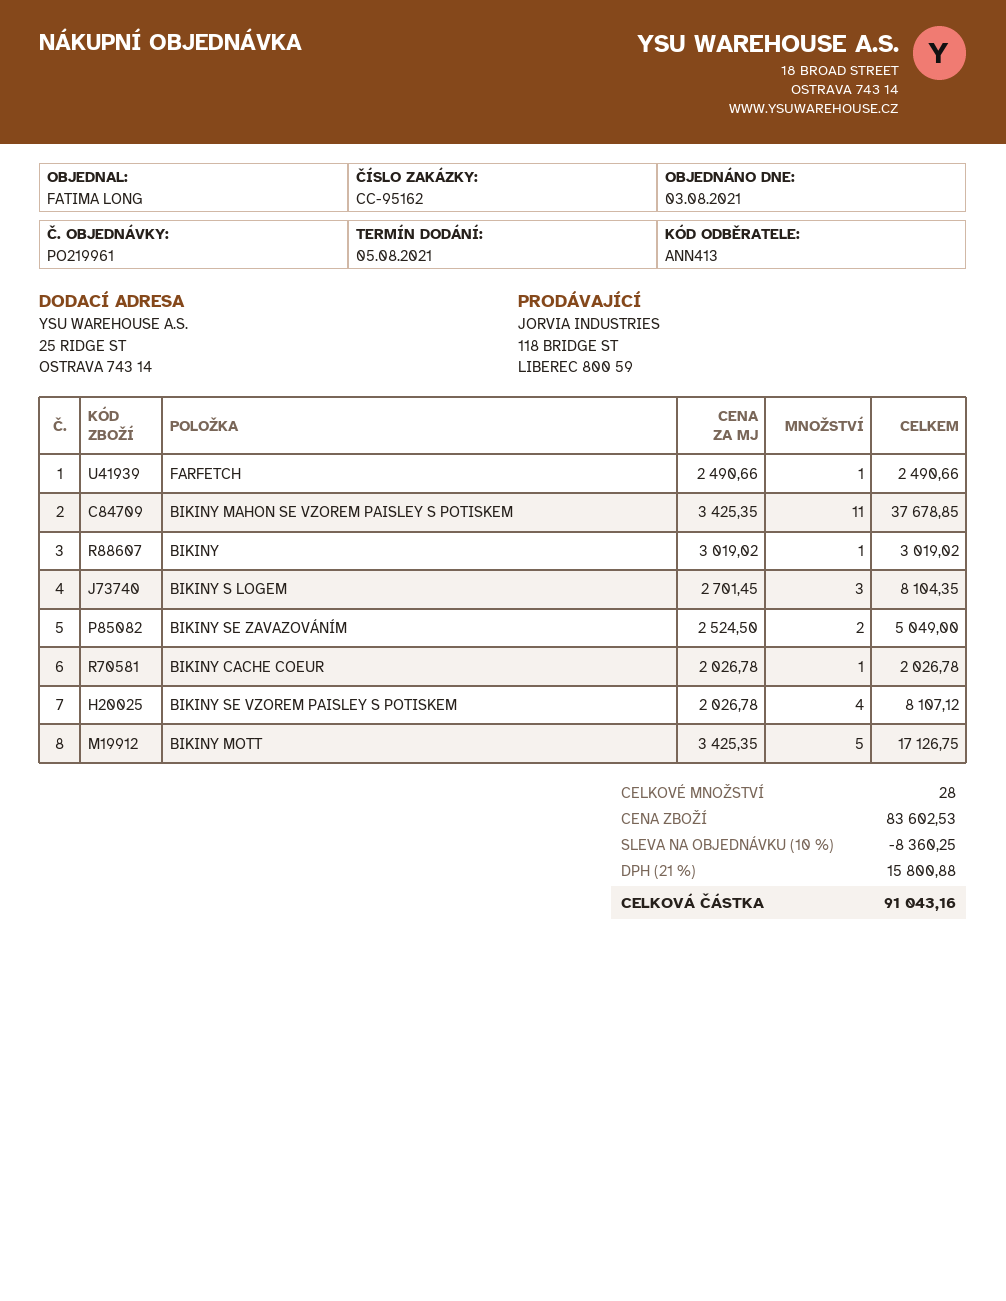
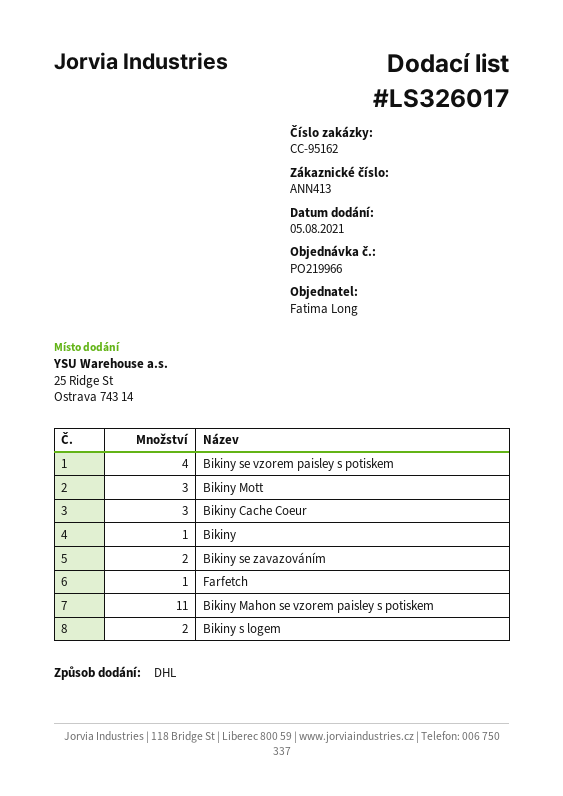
order number: PO219961 -> PO219966
BIKINY S LOGEM: 3 -> 2
BIKINY CACHE COEUR: 1 -> 3
BIKINY MOTT: 5 -> 3

